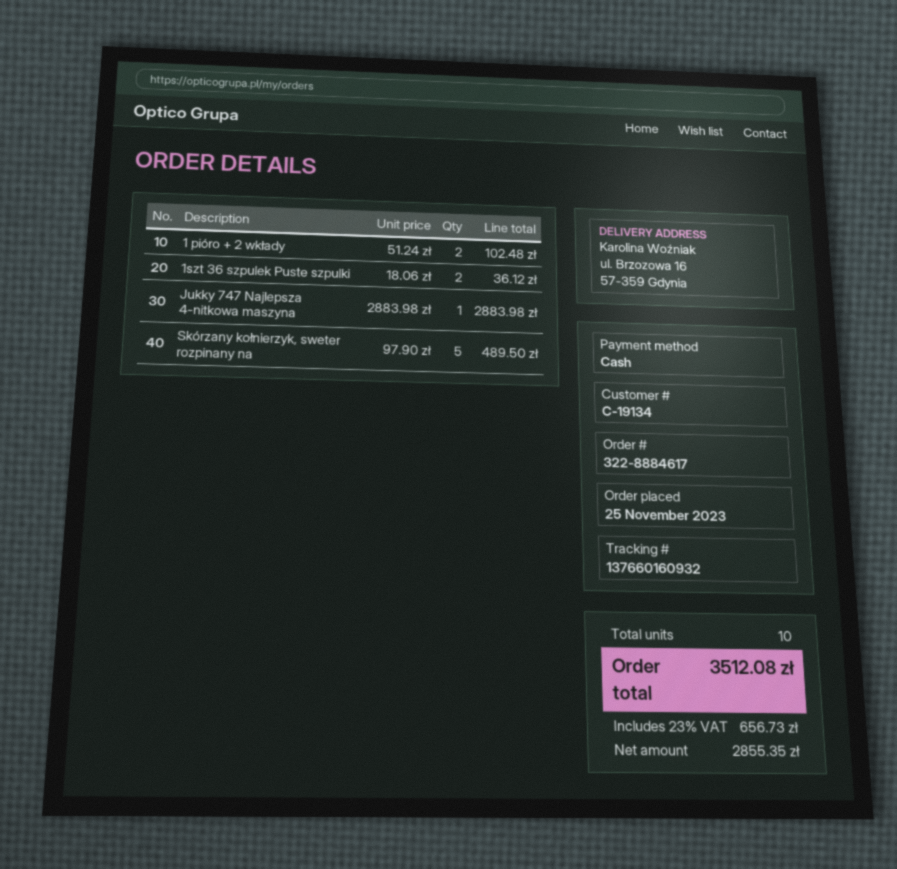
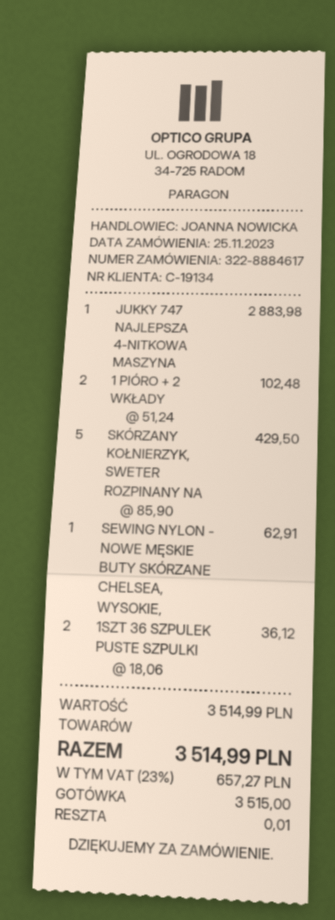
Skórzany kołnierzyk, sweter rozpinany na: 5 x 97.90 = 489.50 -> 5 x 85.90 = 429.50
SEWING NYLON - NOWE MĘSKIE BUTY SKÓRZANE CHELSEA, WYSOKIE,: none -> 1 x 62.91 = 62.91
tax: 23% = 656.73 -> 23% = 657.27
total: 3512.08 -> 3514.99

